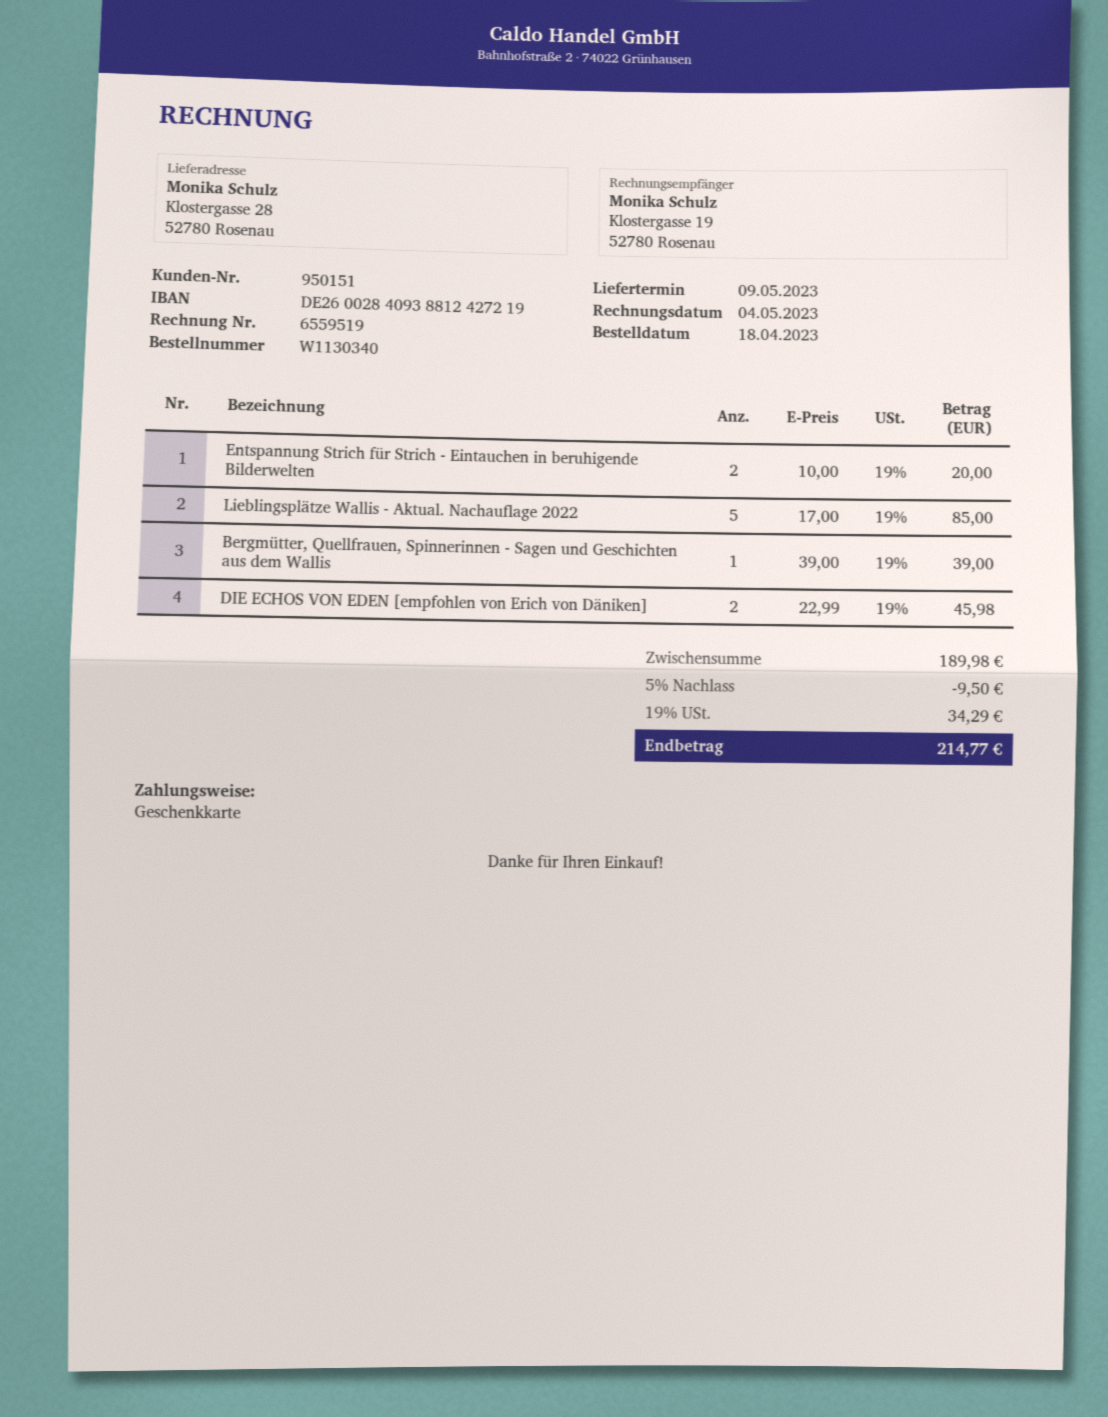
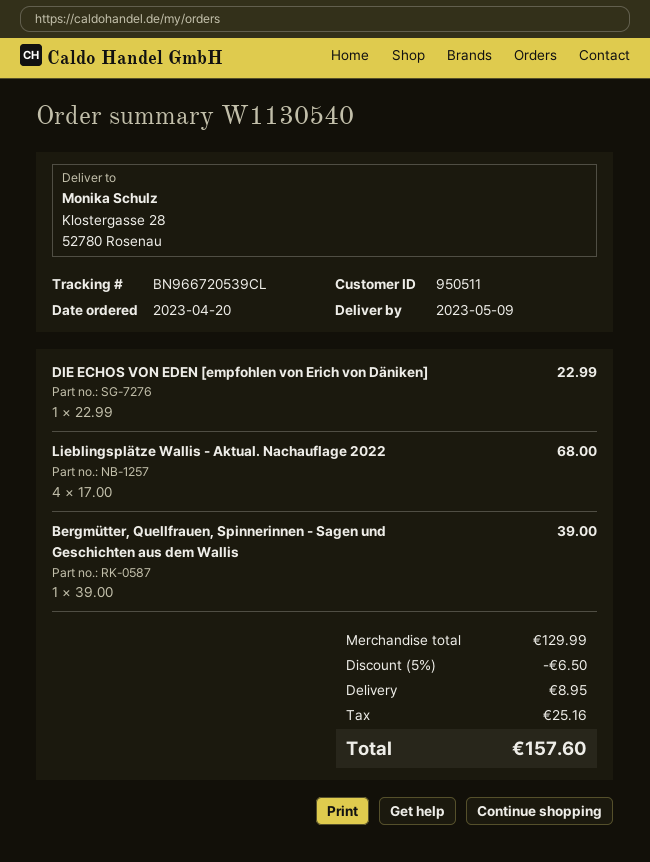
order number: W1130340 -> W1130540
order date: 2023-04-18 -> 2023-04-20
customer number: 950151 -> 950511
Entspannung Strich für Strich - Eintauchen in beruhigende Bilderwelten: 2 x 10.00 = 20.00 -> none
Lieblingsplätze Wallis - Aktual. Nachauflage 2022: 5 x 17.00 = 85.00 -> 4 x 17.00 = 68.00
DIE ECHOS VON EDEN [empfohlen von Erich von Däniken]: 2 x 22.99 = 45.98 -> 1 x 22.99 = 22.99
subtotal: 189.98 -> 129.99
discount: 5% = 9.50 -> 5% = 6.50
shipping: none -> 8.95
tax: 34.29 -> 25.16
total: 214.77 -> 157.60

